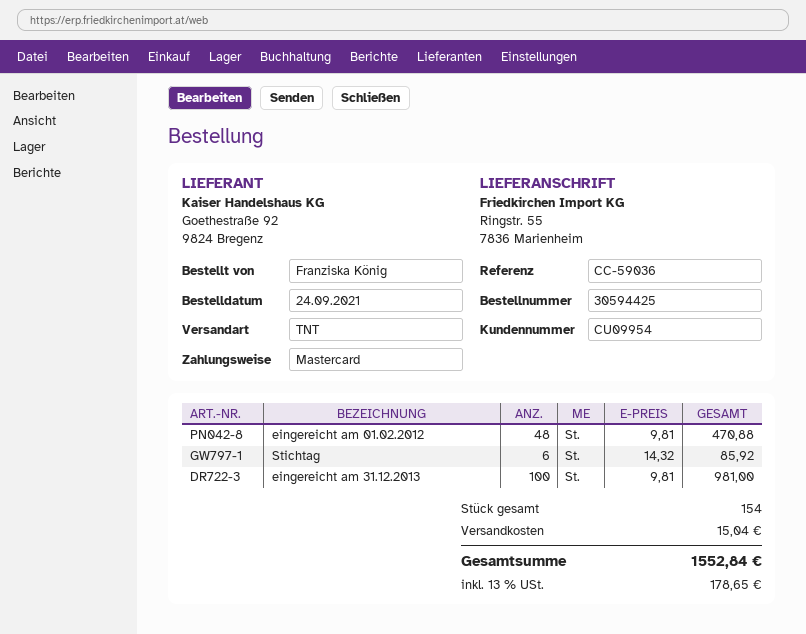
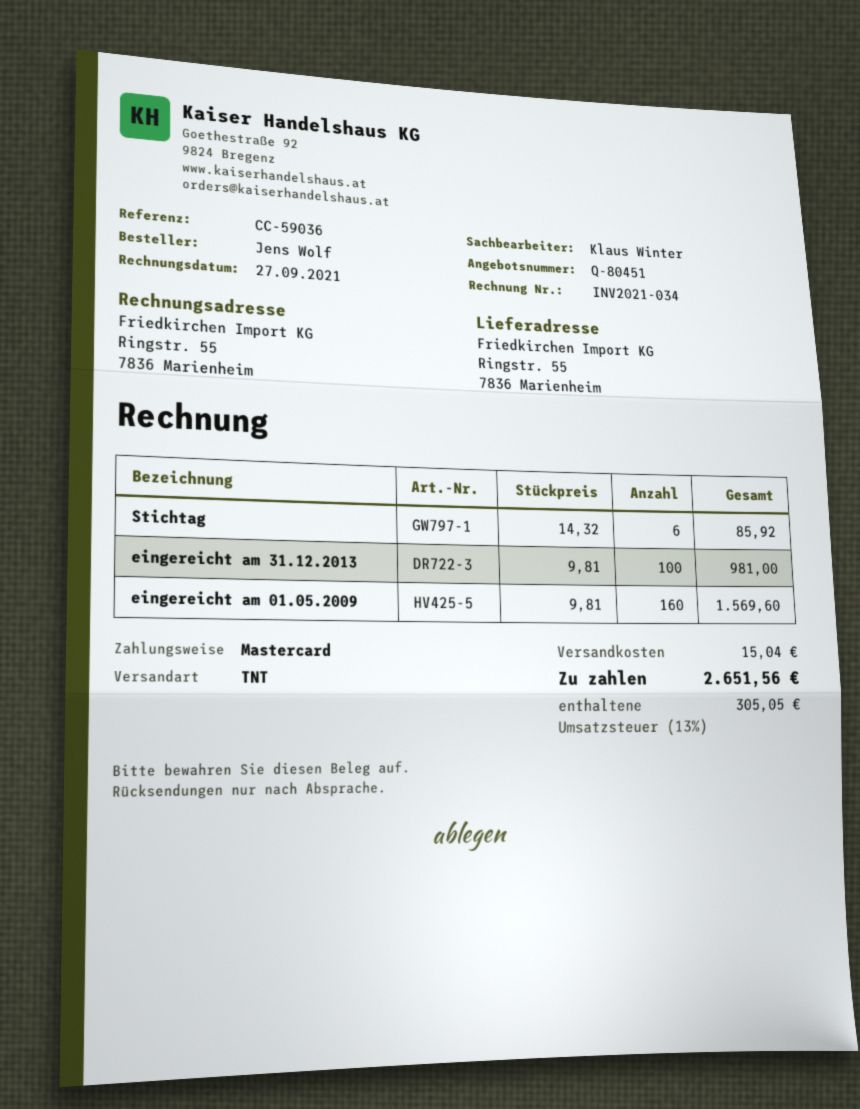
ordered by: Franziska König -> Jens Wolf
eingereicht am 01.02.2012: 48 x 9.81 = 470.88 -> none
eingereicht am 01.05.2009: none -> 160 x 9.81 = 1569.60
tax: 13% = 178.65 -> 13% = 305.05
total: 1552.84 -> 2651.56

